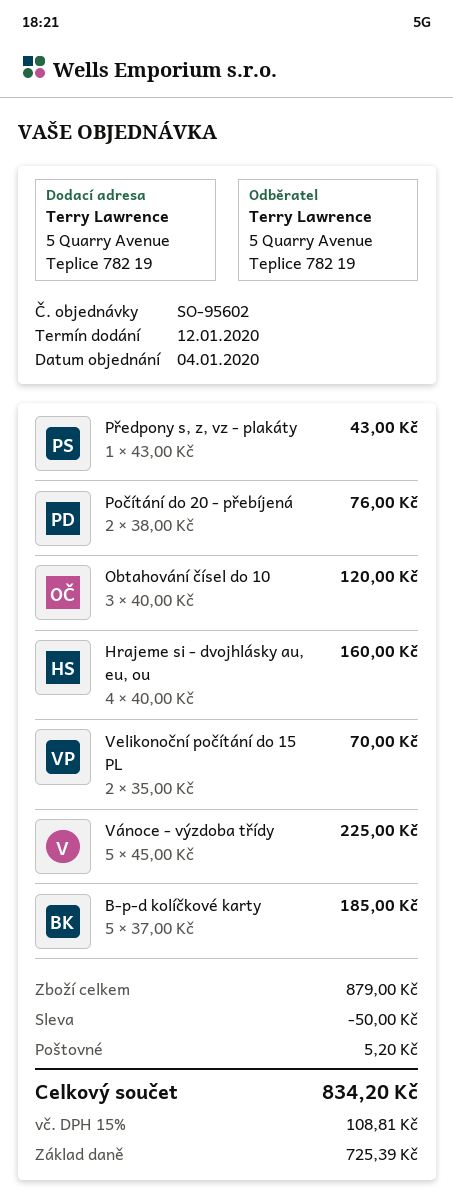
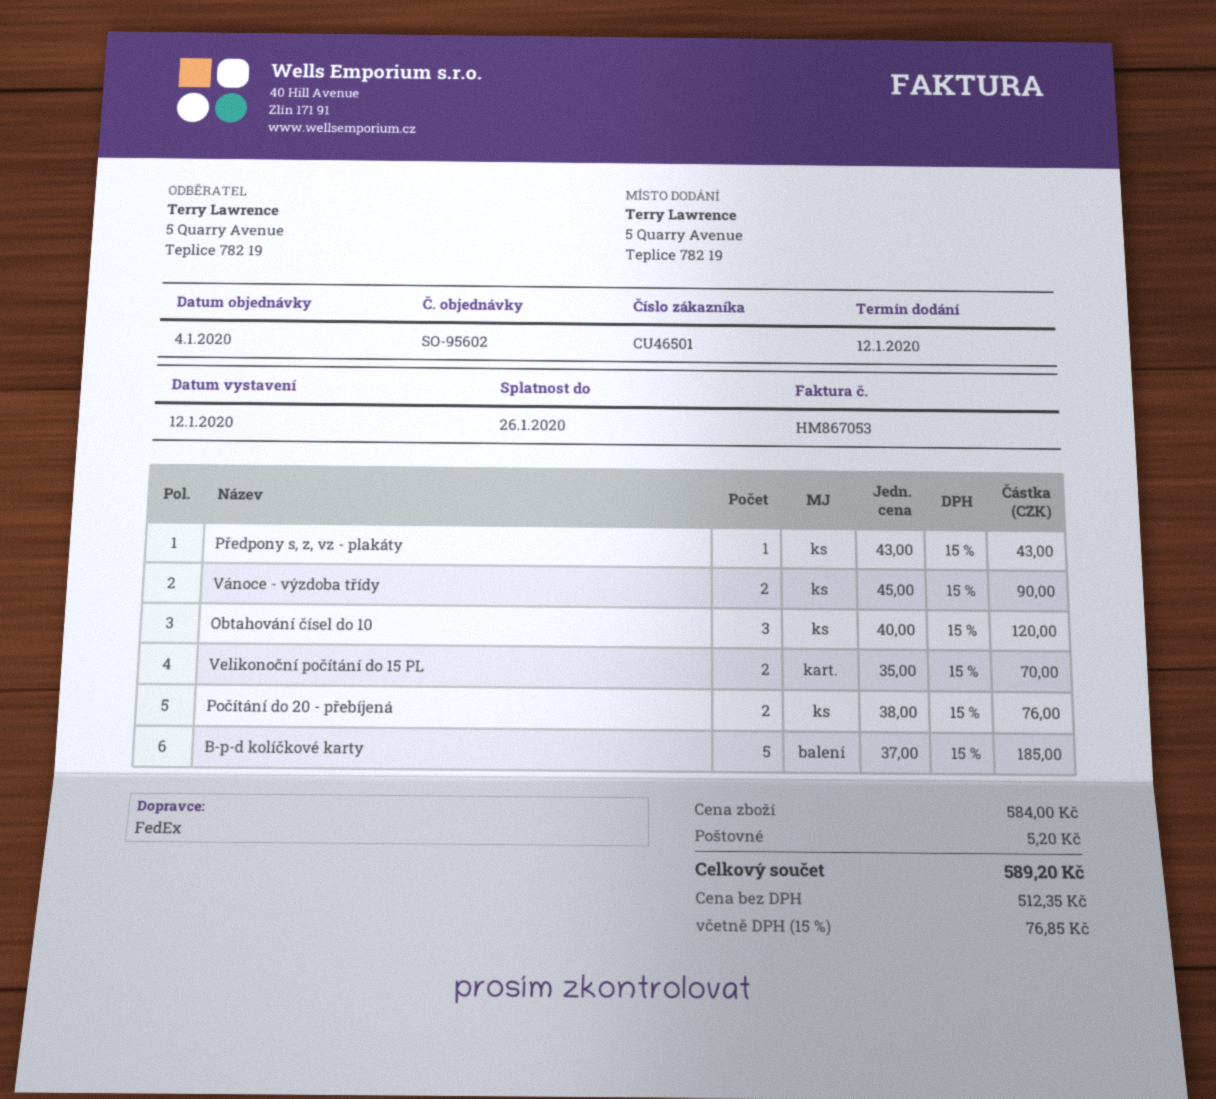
Hrajeme si - dvojhlásky au, eu, ou: 4 x 40.00 = 160.00 -> none
Vánoce - výzdoba třídy: 5 x 45.00 = 225.00 -> 2 x 45.00 = 90.00
subtotal: 879.00 -> 584.00
discount: 50.00 -> none
net: 725.39 -> 512.35
tax: 15% = 108.81 -> 15% = 76.85
total: 834.20 -> 589.20

